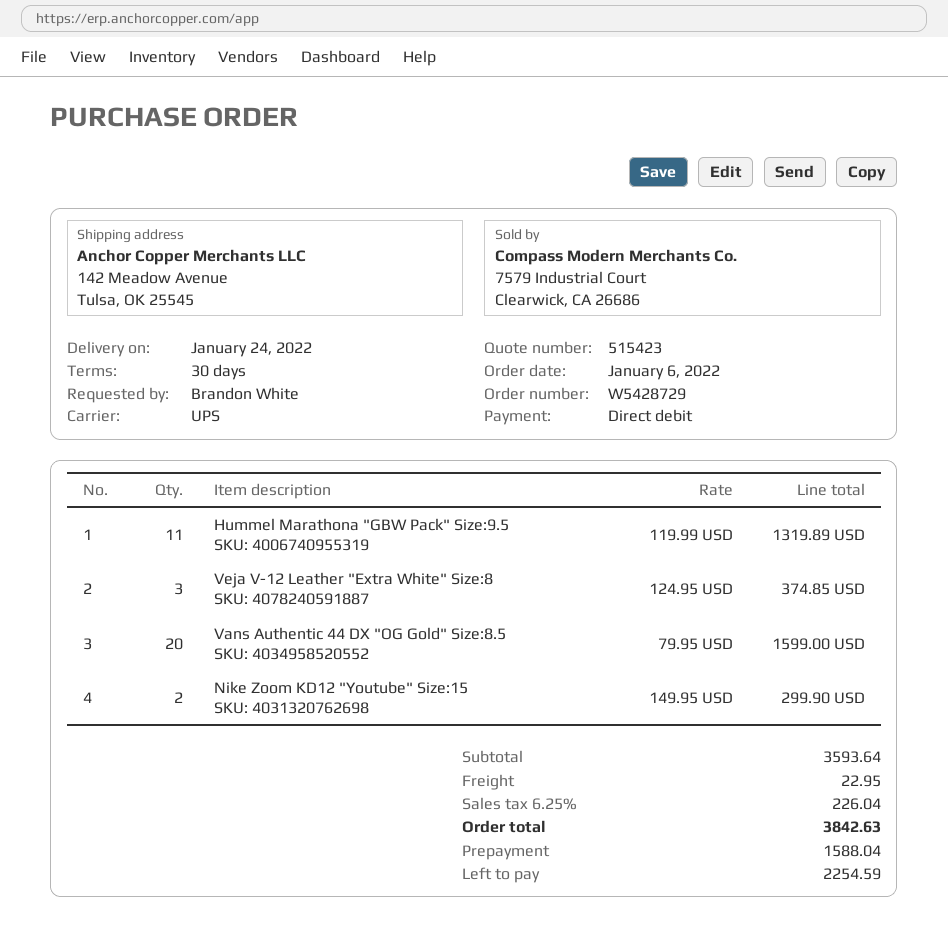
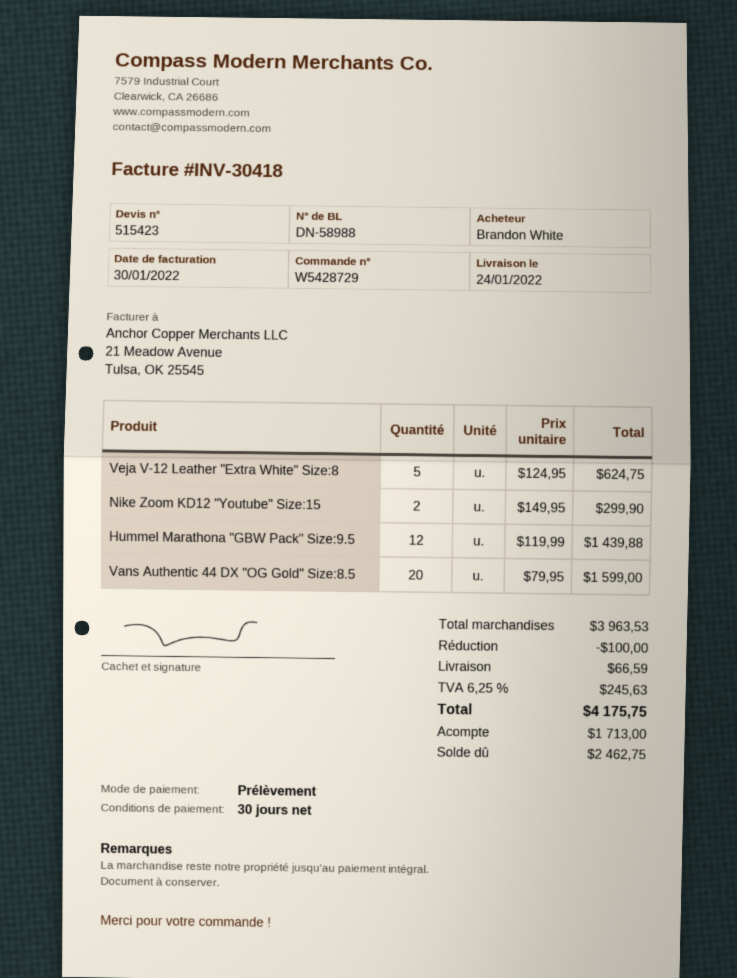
Hummel Marathona "GBW Pack" Size:9.5: 11 x 119.99 = 1319.89 -> 12 x 119.99 = 1439.88
Veja V-12 Leather "Extra White" Size:8: 3 x 124.95 = 374.85 -> 5 x 124.95 = 624.75
subtotal: 3593.64 -> 3963.53
discount: none -> 100.00
shipping: 22.95 -> 66.59
tax: 6.25% = 226.04 -> 6.25% = 245.63
total: 3842.63 -> 4175.75
deposit: 1588.04 -> 1713.00
balance: 2254.59 -> 2462.75

